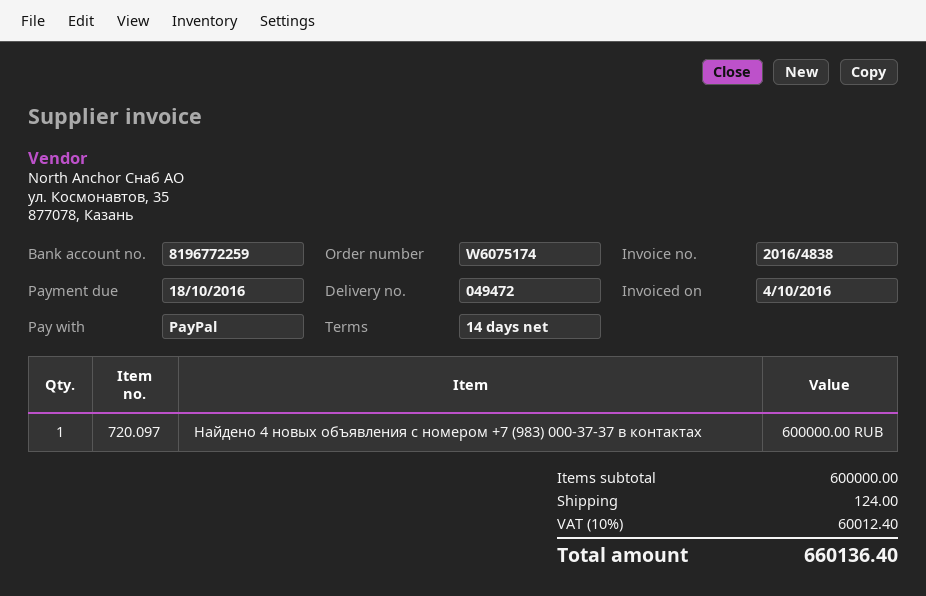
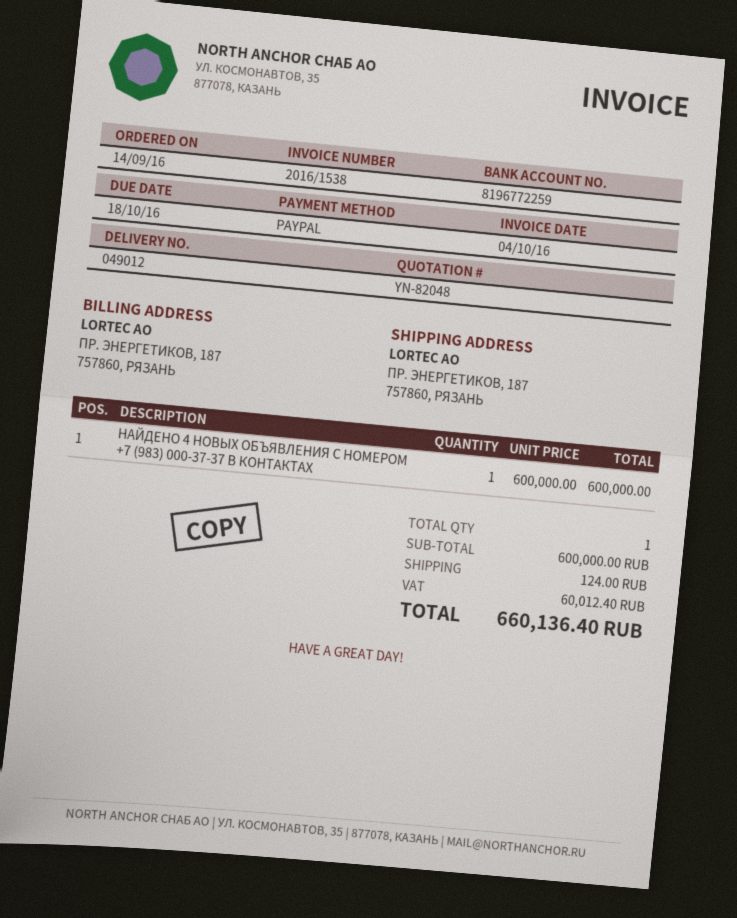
delivery note number: 049472 -> 049012
invoice number: 2016/4838 -> 2016/1538

